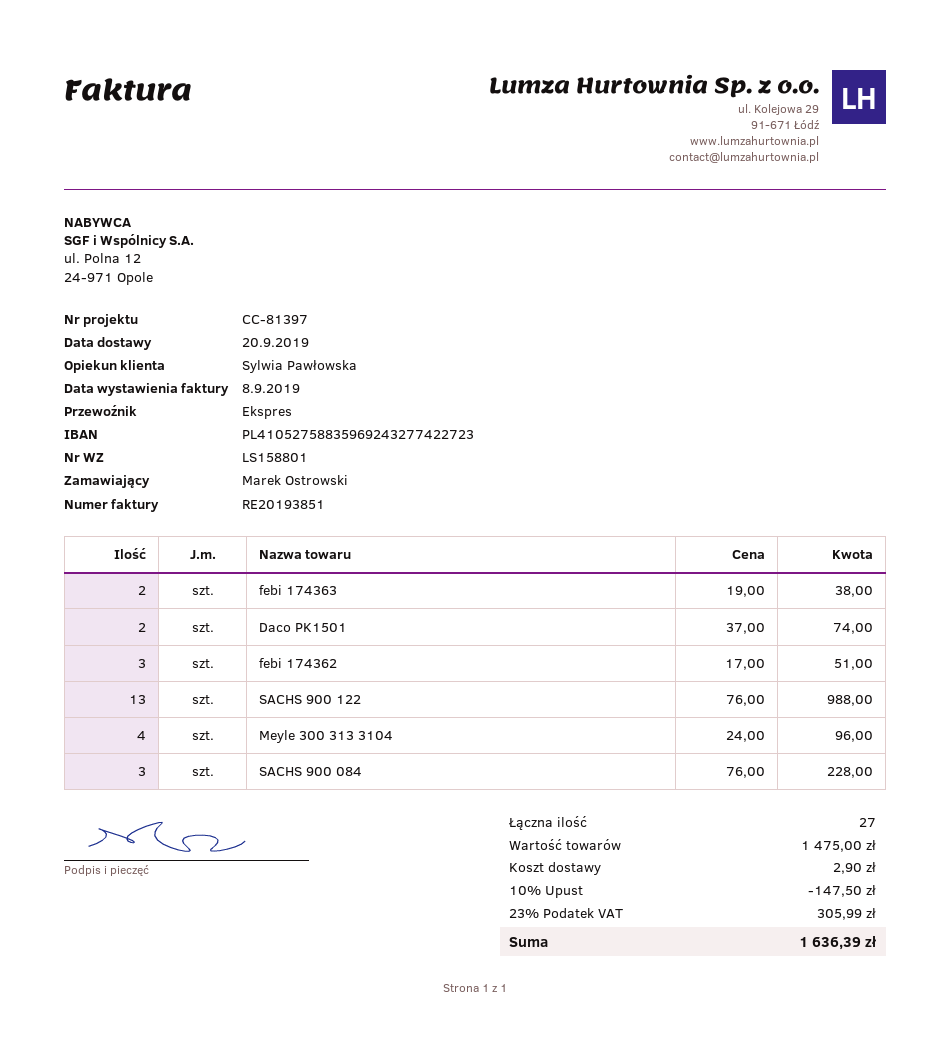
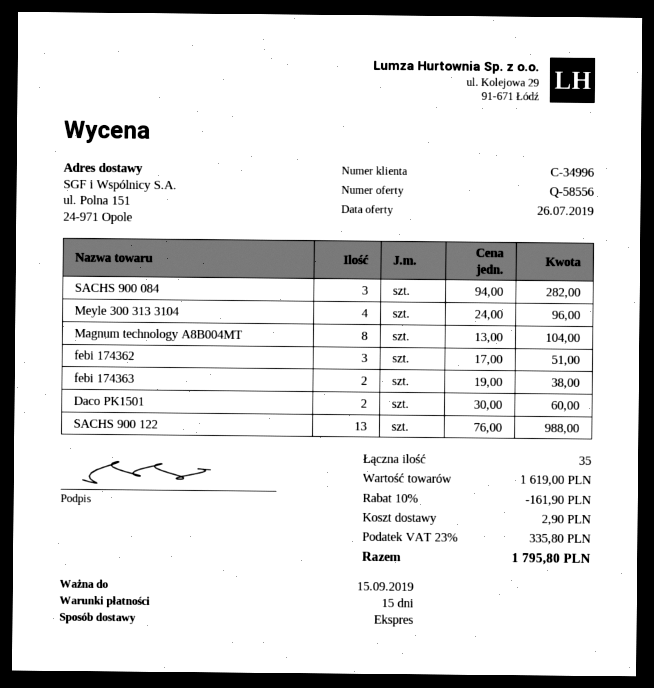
Daco PK1501: 2 x 37.00 = 74.00 -> 2 x 30.00 = 60.00
SACHS 900 084: 3 x 76.00 = 228.00 -> 3 x 94.00 = 282.00
Magnum technology A8B004MT: none -> 8 x 13.00 = 104.00
total quantity: 27 -> 35
subtotal: 1475.00 -> 1619.00
discount: 10% = 147.50 -> 10% = 161.90
tax: 23% = 305.99 -> 23% = 335.80
total: 1636.39 -> 1795.80

